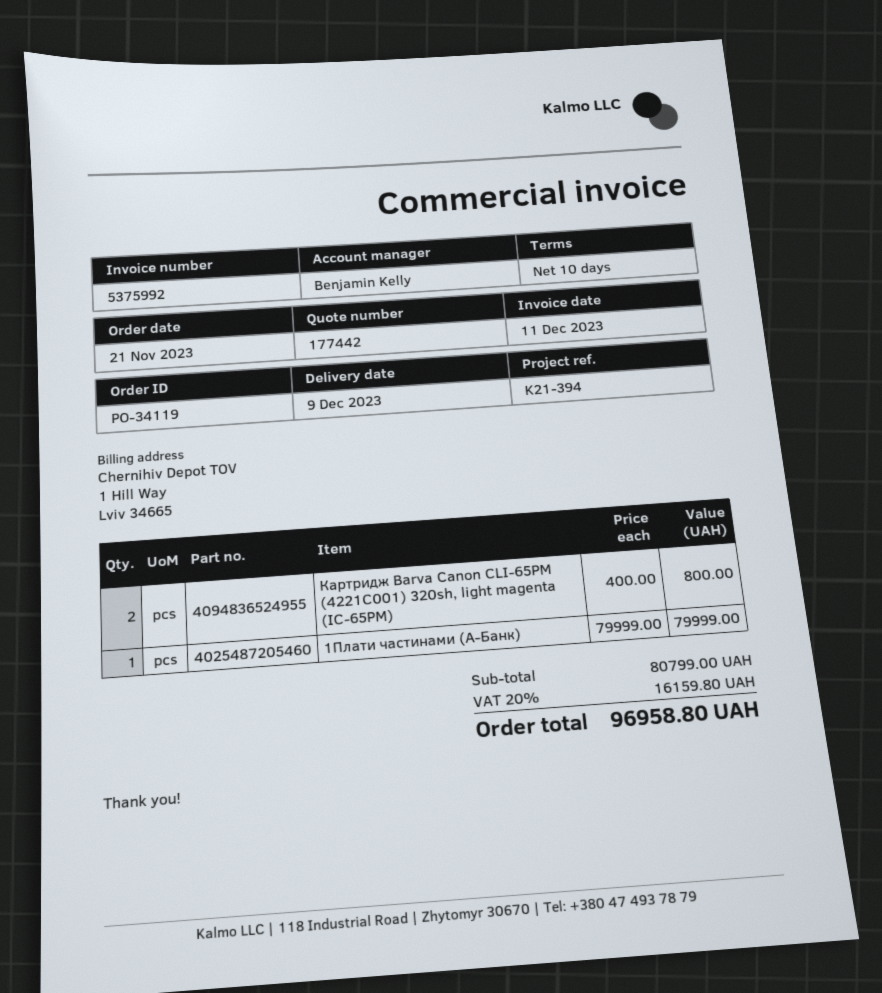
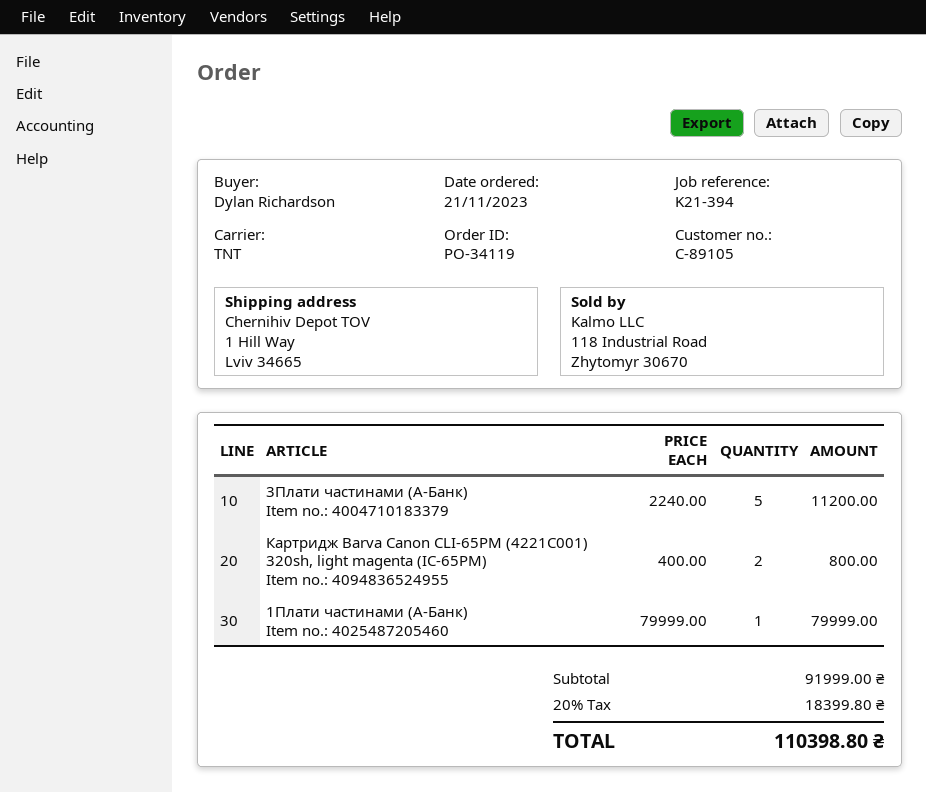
3Плати частинами (А-Банк): none -> 5 x 2240.00 = 11200.00
subtotal: 80799.00 -> 91999.00
tax: 20% = 16159.80 -> 20% = 18399.80
total: 96958.80 -> 110398.80

